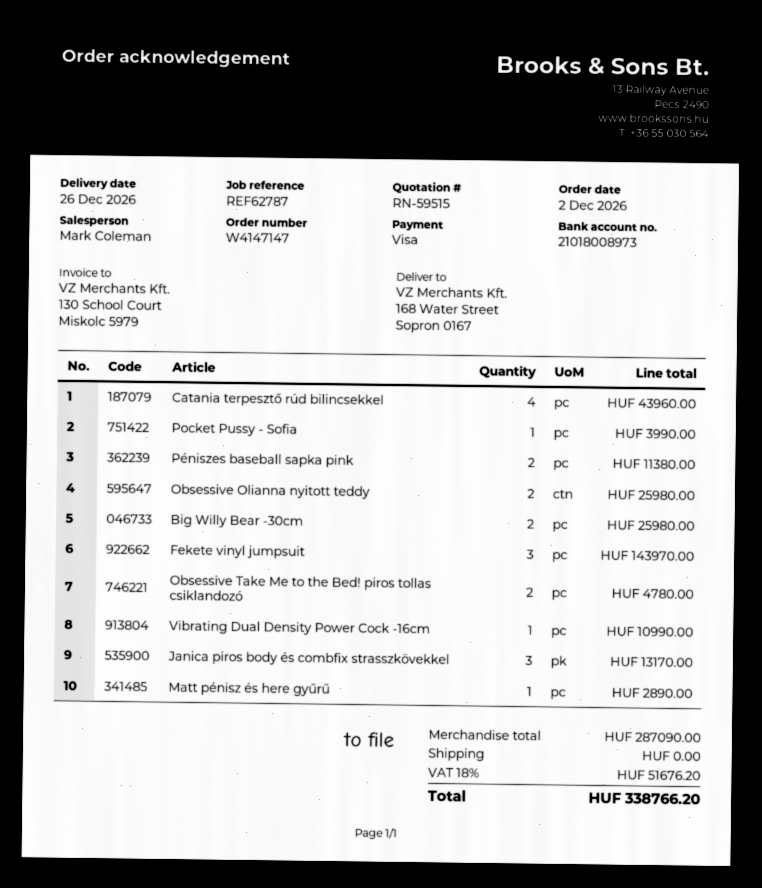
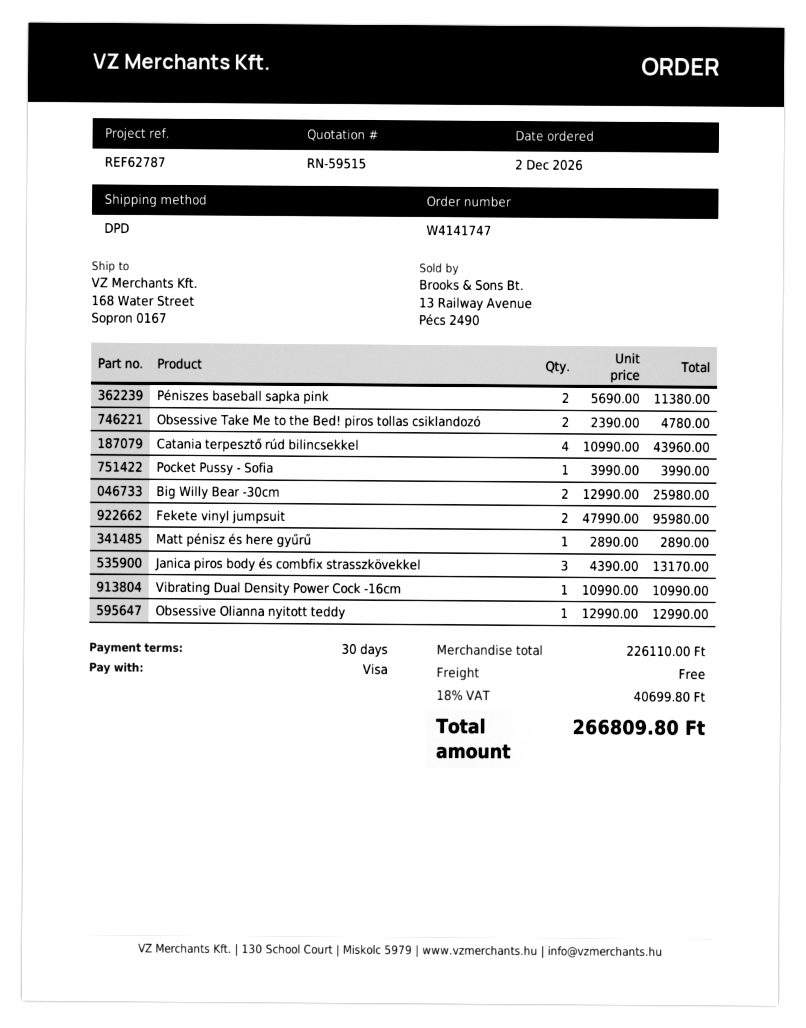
order number: W4147147 -> W4141747
Obsessive Olianna nyitott teddy: 2 for 25980.00 -> 1 for 12990.00
Fekete vinyl jumpsuit: 3 for 143970.00 -> 2 for 95980.00
subtotal: 287090.00 -> 226110.00
tax: 18% = 51676.20 -> 18% = 40699.80
total: 338766.20 -> 266809.80

